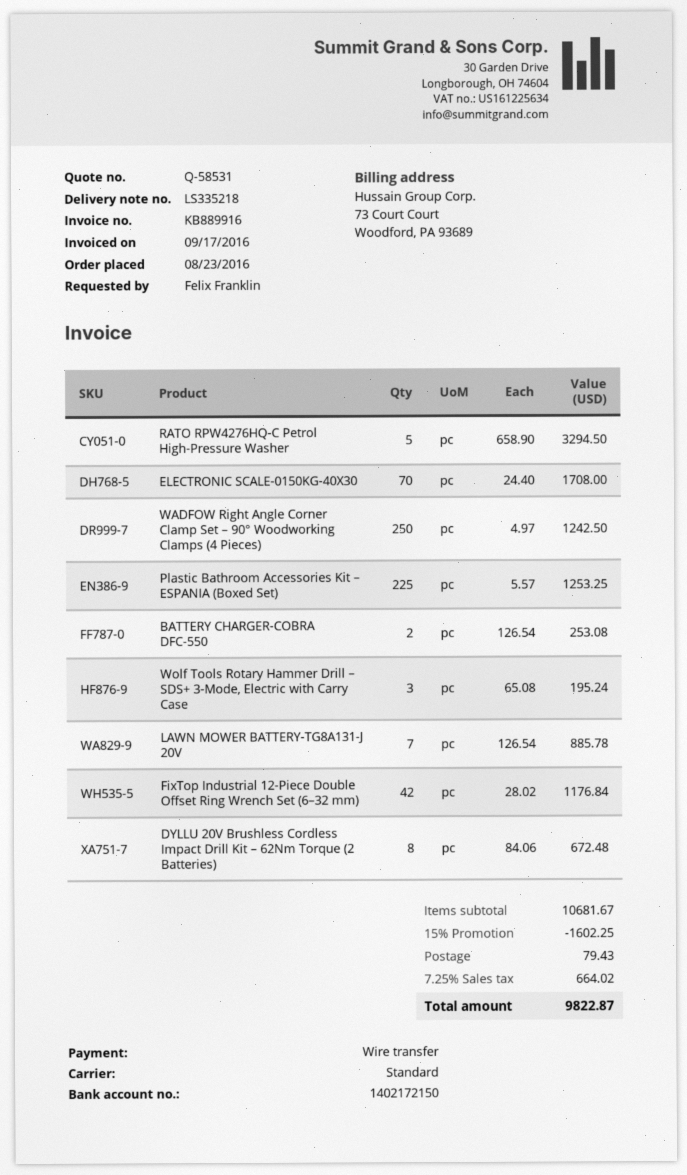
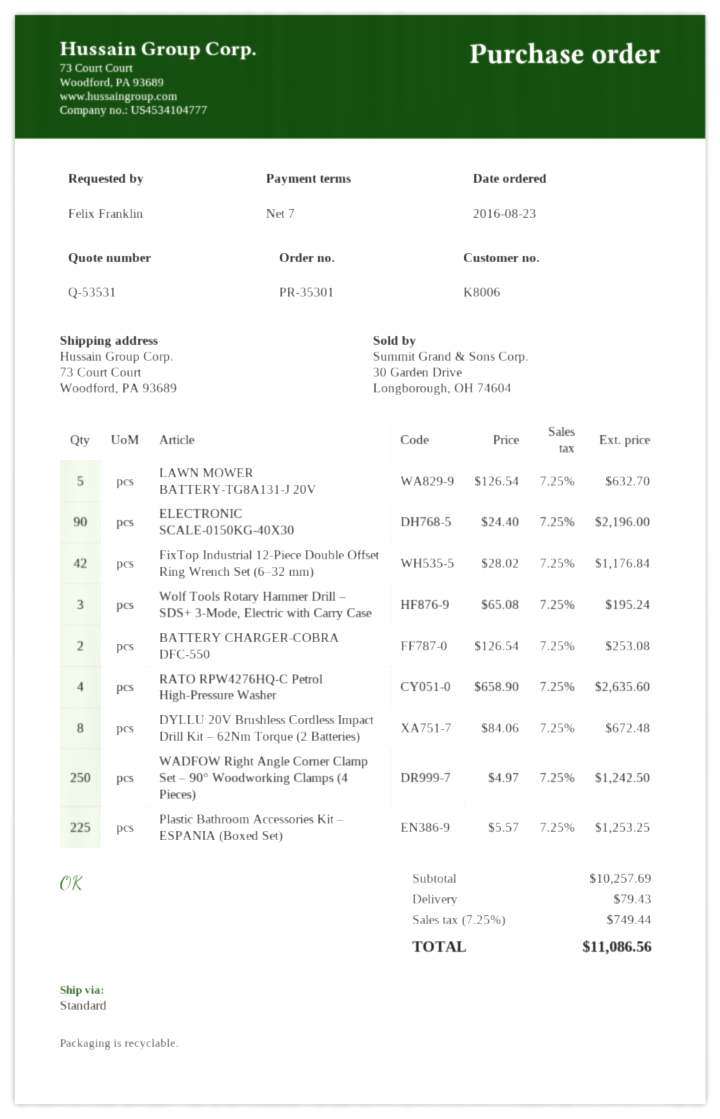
quote number: Q-58531 -> Q-53531
RATO RPW4276HQ-C Petrol High-Pressure Washer: 5 x 658.90 = 3294.50 -> 4 x 658.90 = 2635.60
ELECTRONIC SCALE-0150KG-40X30: 70 x 24.40 = 1708.00 -> 90 x 24.40 = 2196.00
LAWN MOWER BATTERY-TG8A131-J 20V: 7 x 126.54 = 885.78 -> 5 x 126.54 = 632.70
subtotal: 10681.67 -> 10257.69
discount: 15% = 1602.25 -> none
tax: 7.25% = 664.02 -> 7.25% = 749.44
total: 9822.87 -> 11086.56

